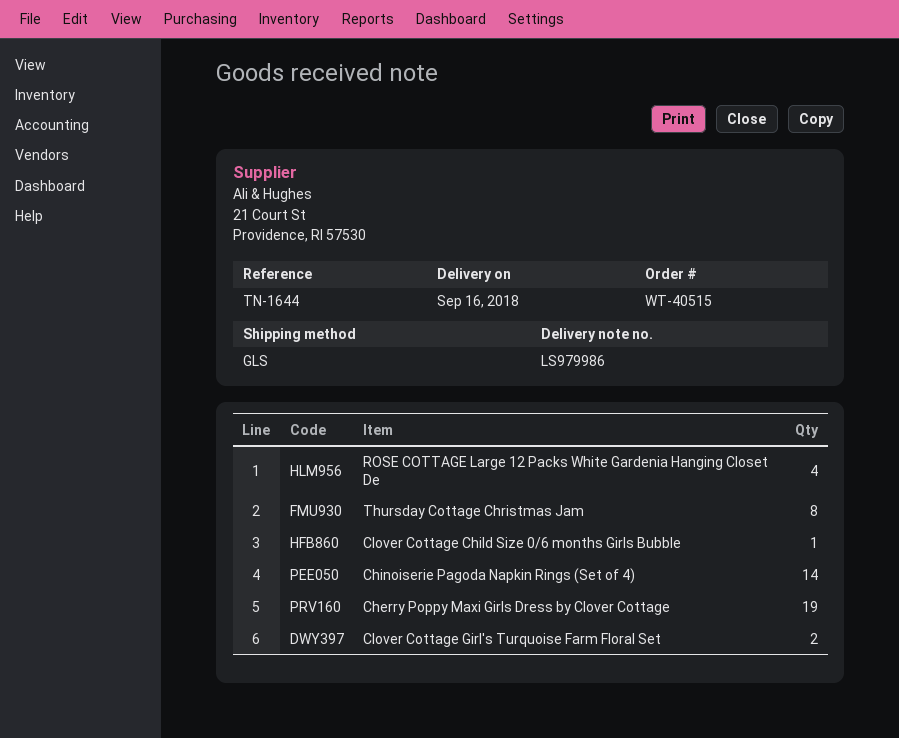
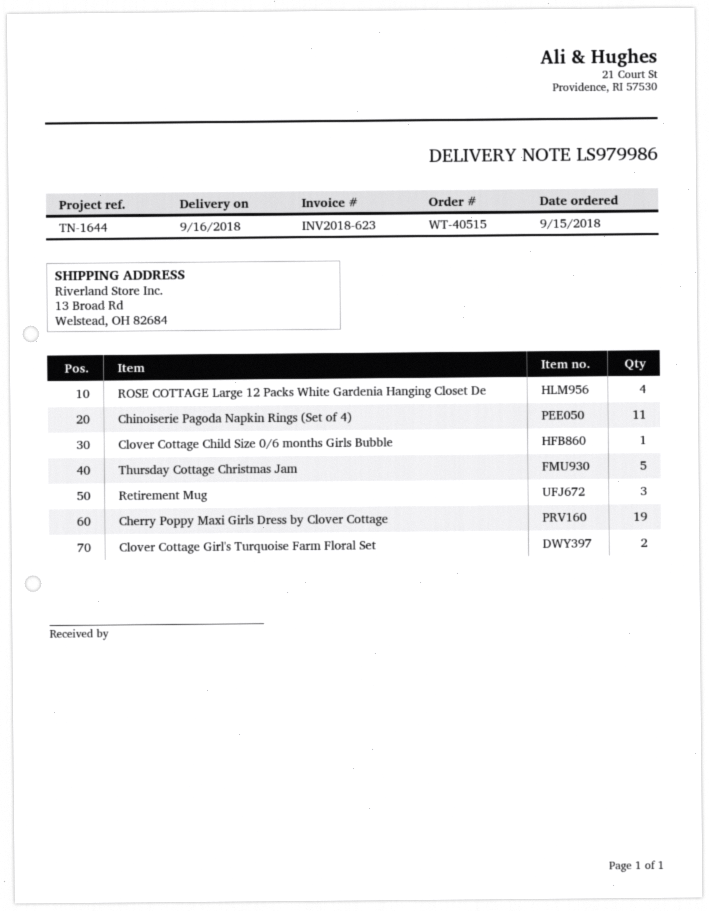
Thursday Cottage Christmas Jam: 8 -> 5
Chinoiserie Pagoda Napkin Rings (Set of 4): 14 -> 11
Retirement Mug: none -> 3

